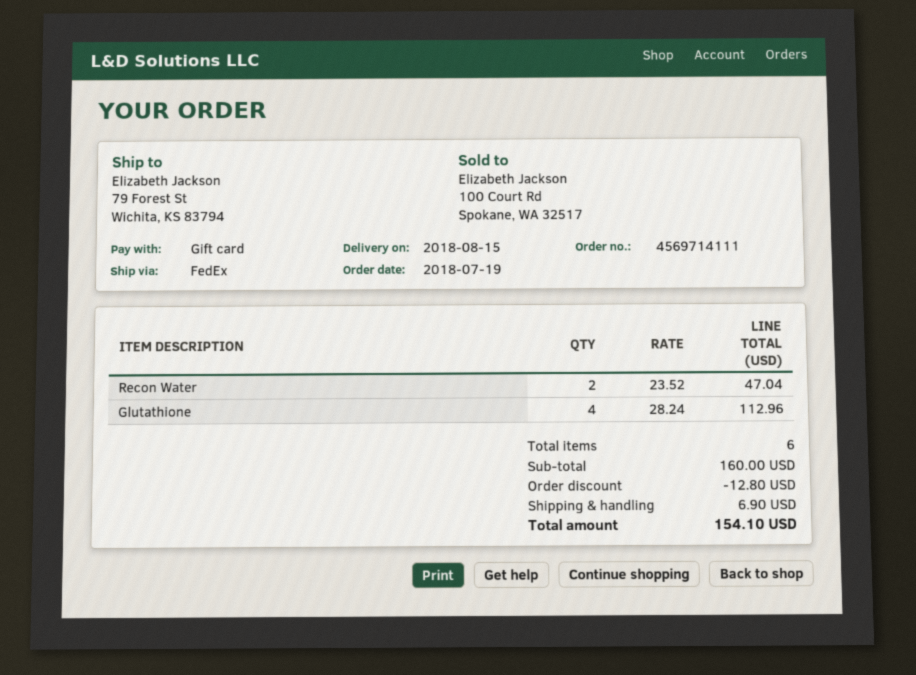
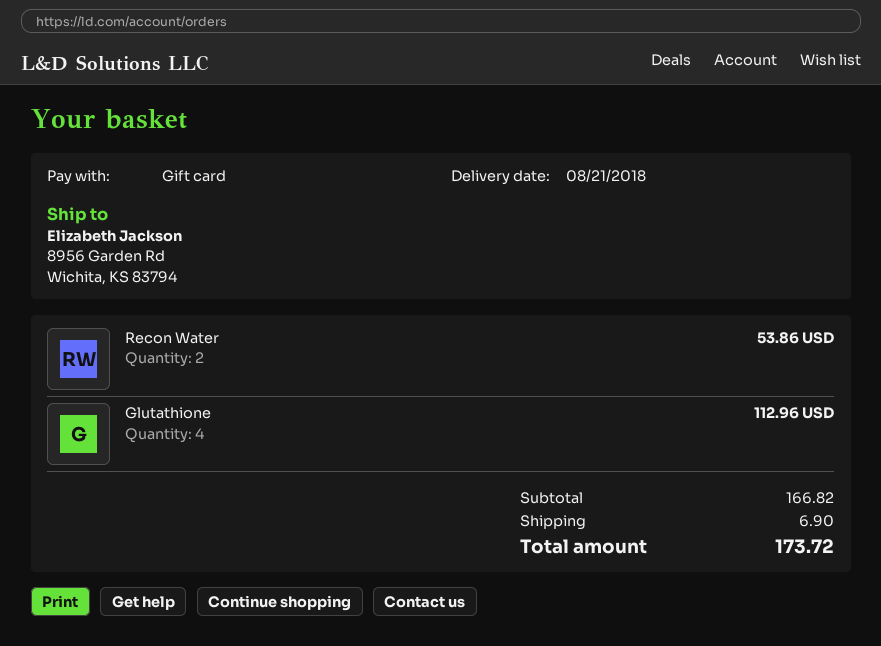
delivery date: 2018-08-15 -> 2018-08-21
ship to: 79 Forest St, Wichita, KS 83794 -> 8956 Garden Rd, Wichita, KS 83794
Recon Water: 2 for 47.04 -> 2 for 53.86
subtotal: 160.00 -> 166.82
discount: 12.80 -> none
total: 154.10 -> 173.72

